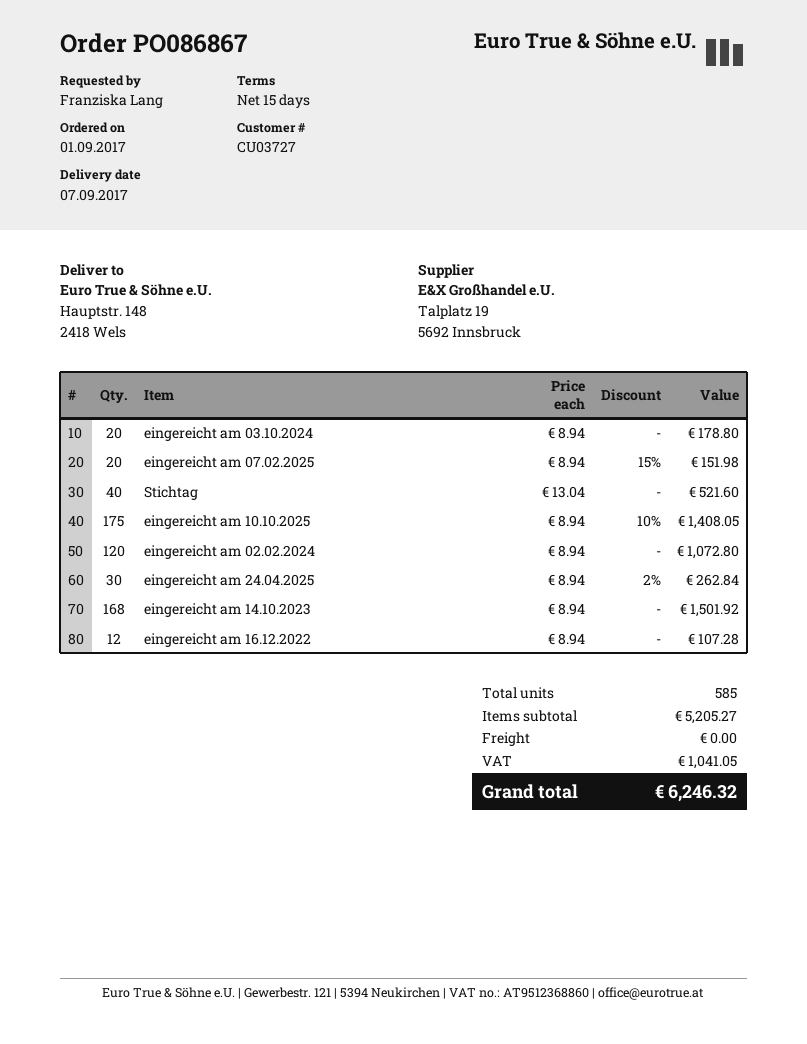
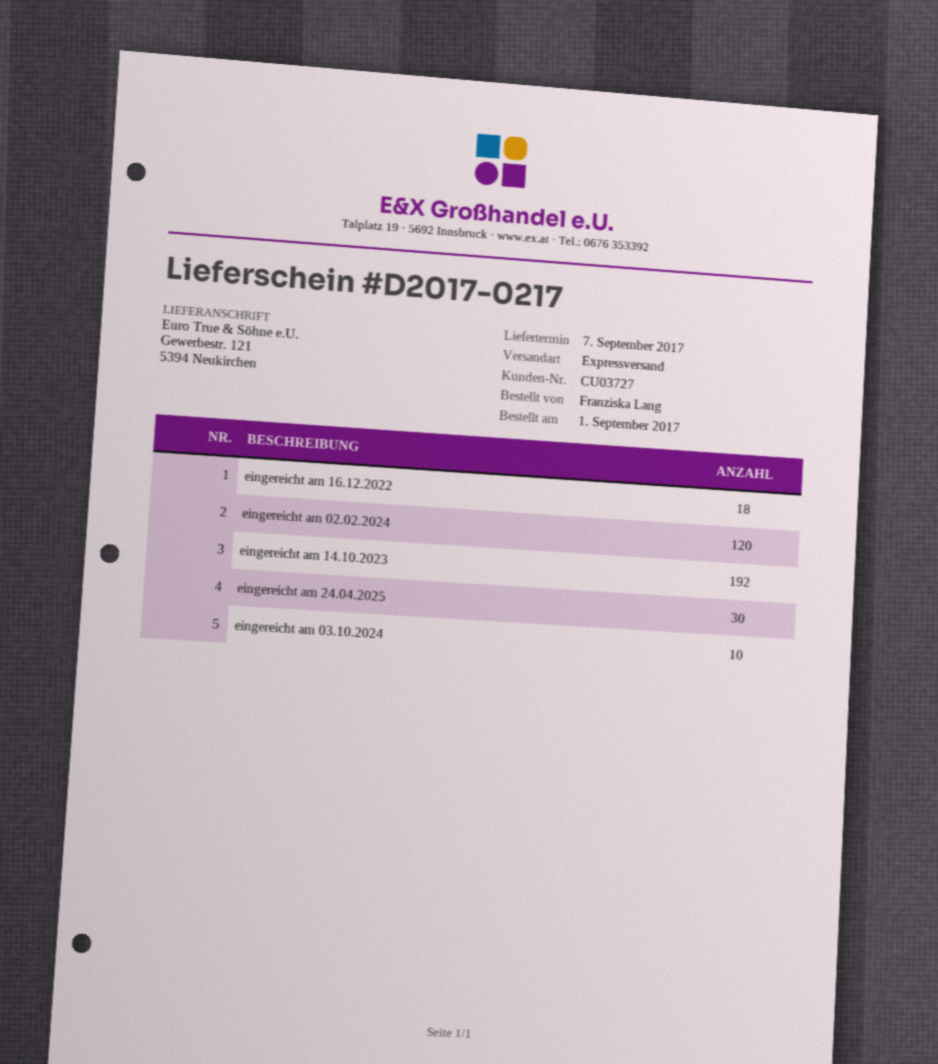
ship to: Hauptstr. 148, 2418 Wels -> Gewerbestr. 121, 5394 Neukirchen
eingereicht am 03.10.2024: 20 -> 10
eingereicht am 07.02.2025: 20 -> none
Stichtag: 40 -> none
eingereicht am 10.10.2025: 175 -> none
eingereicht am 14.10.2023: 168 -> 192
eingereicht am 16.12.2022: 12 -> 18

